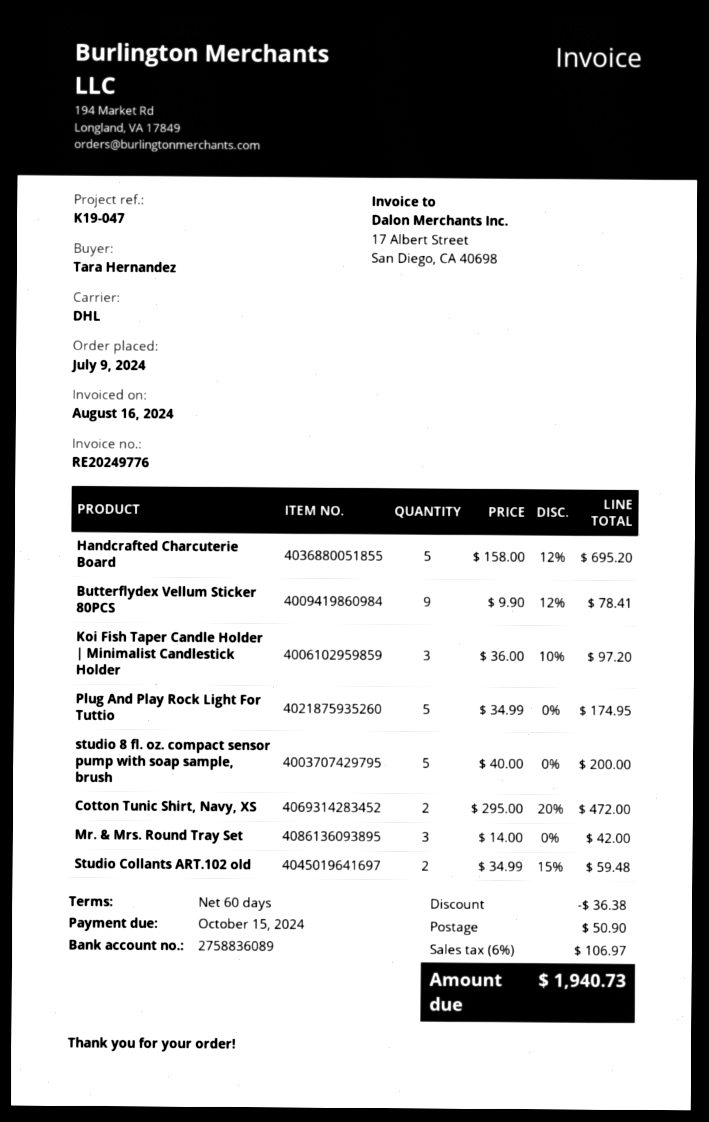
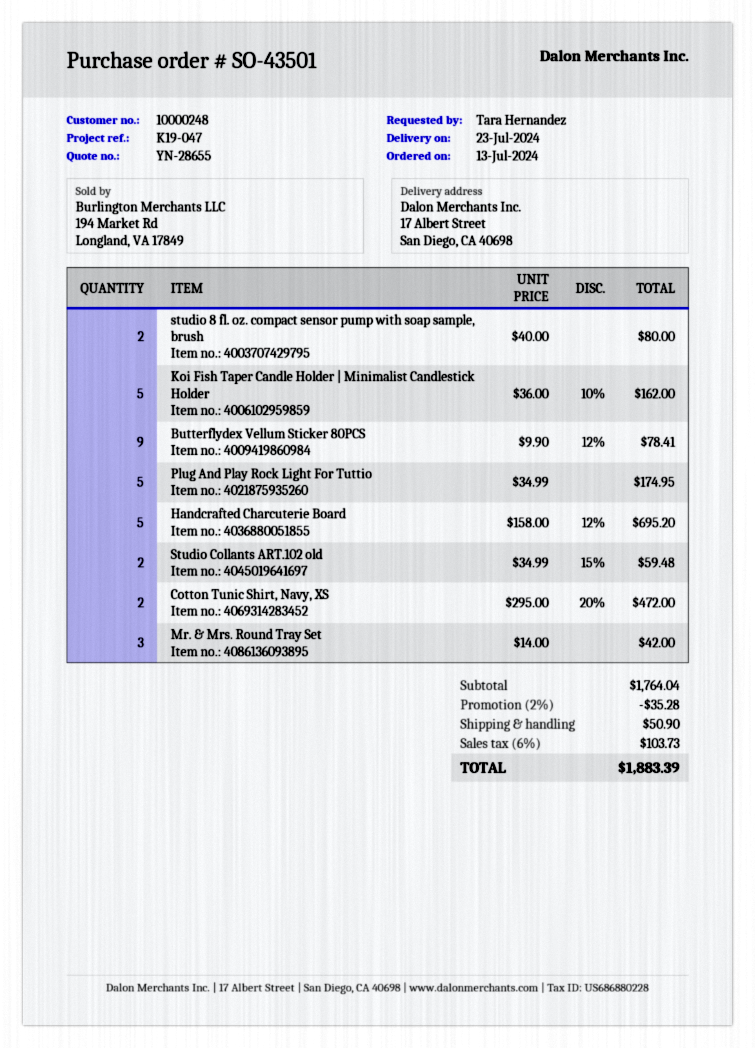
order date: 2024-07-09 -> 2024-07-13
Koi Fish Taper Candle Holder | Minimalist Candlestick Holder: 3 x 36.00 - 10% = 97.20 -> 5 x 36.00 - 10% = 162.00
studio 8 fl. oz. compact sensor pump with soap sample, brush: 5 x 40.00 = 200.00 -> 2 x 40.00 = 80.00
discount: 36.38 -> 35.28
tax: 6% = 106.97 -> 6% = 103.73
total: 1940.73 -> 1883.39

